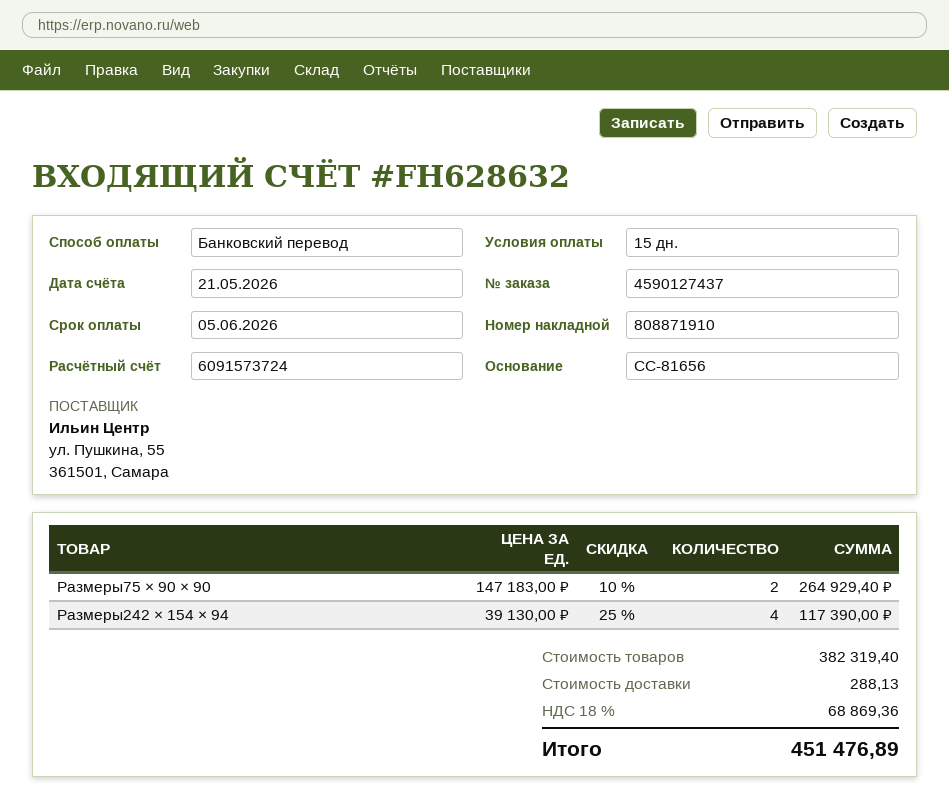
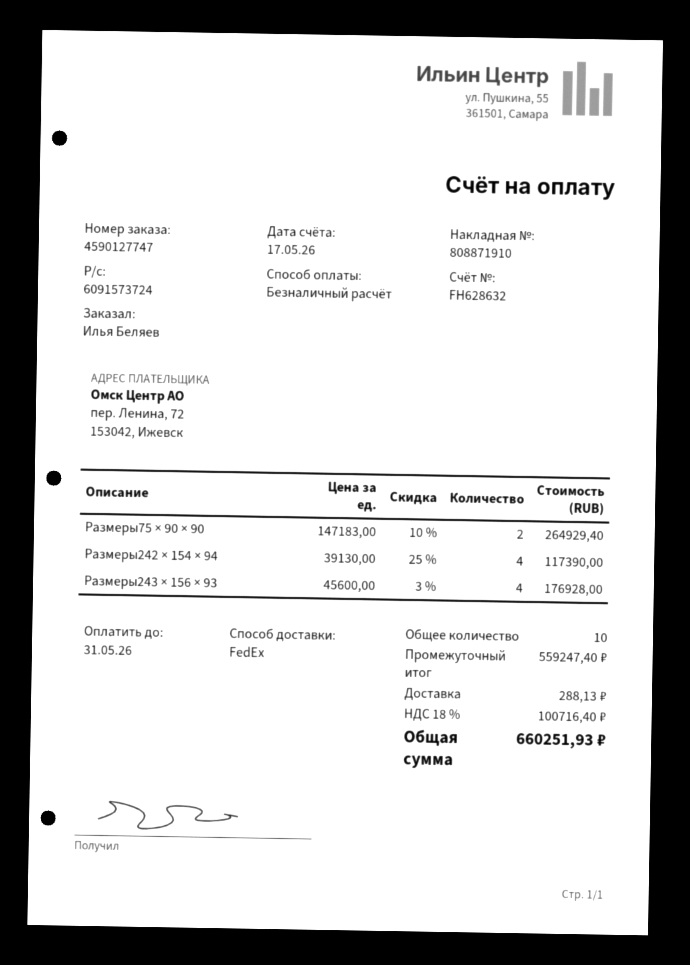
order number: 4590127437 -> 4590127747
invoice date: 2026-05-21 -> 2026-05-17
due date: 2026-06-05 -> 2026-05-31
Размеры243 × 156 × 93: none -> 4 x 45600.00 - 3% = 176928.00
subtotal: 382319.40 -> 559247.40
tax: 18% = 68869.36 -> 18% = 100716.40
total: 451476.89 -> 660251.93

